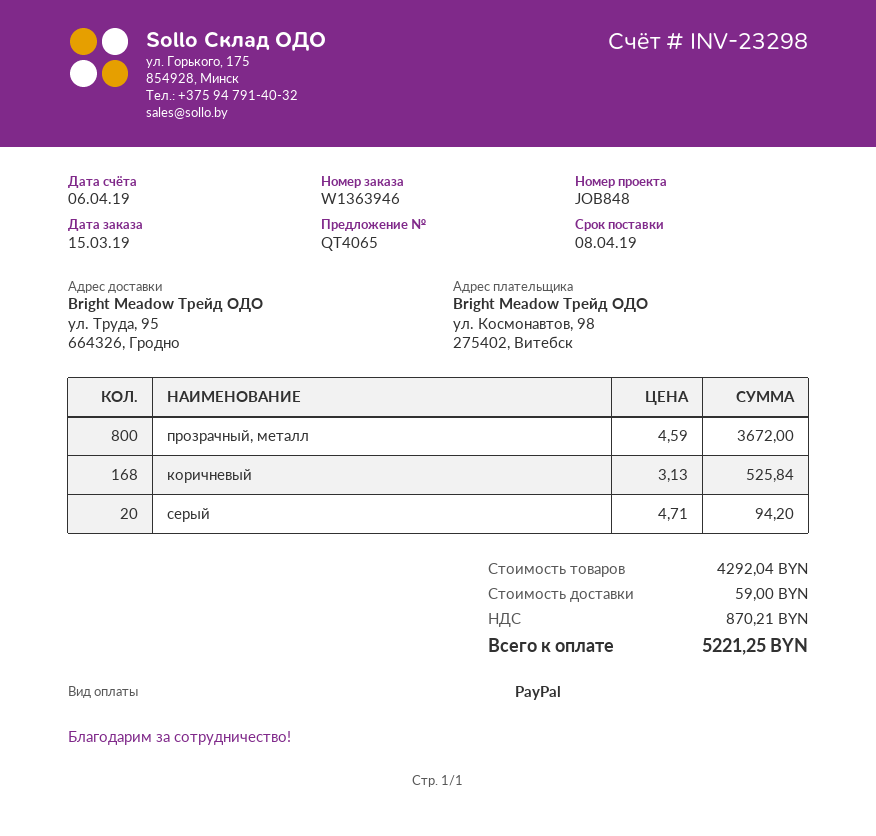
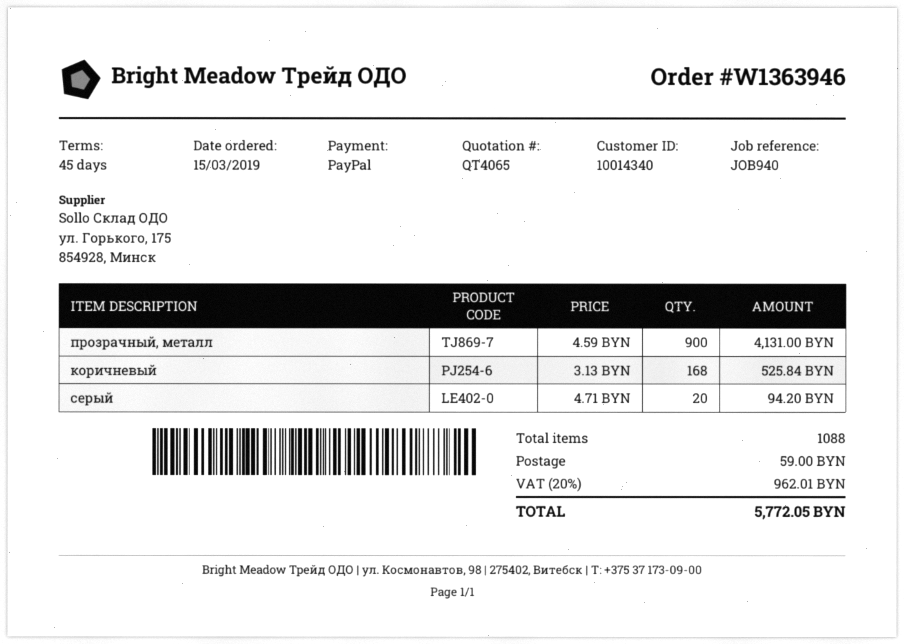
reference: JOB848 -> JOB940
прозрачный, металл: 800 x 4.59 = 3672.00 -> 900 x 4.59 = 4131.00
tax: 870.21 -> 962.01
total: 5221.25 -> 5772.05

